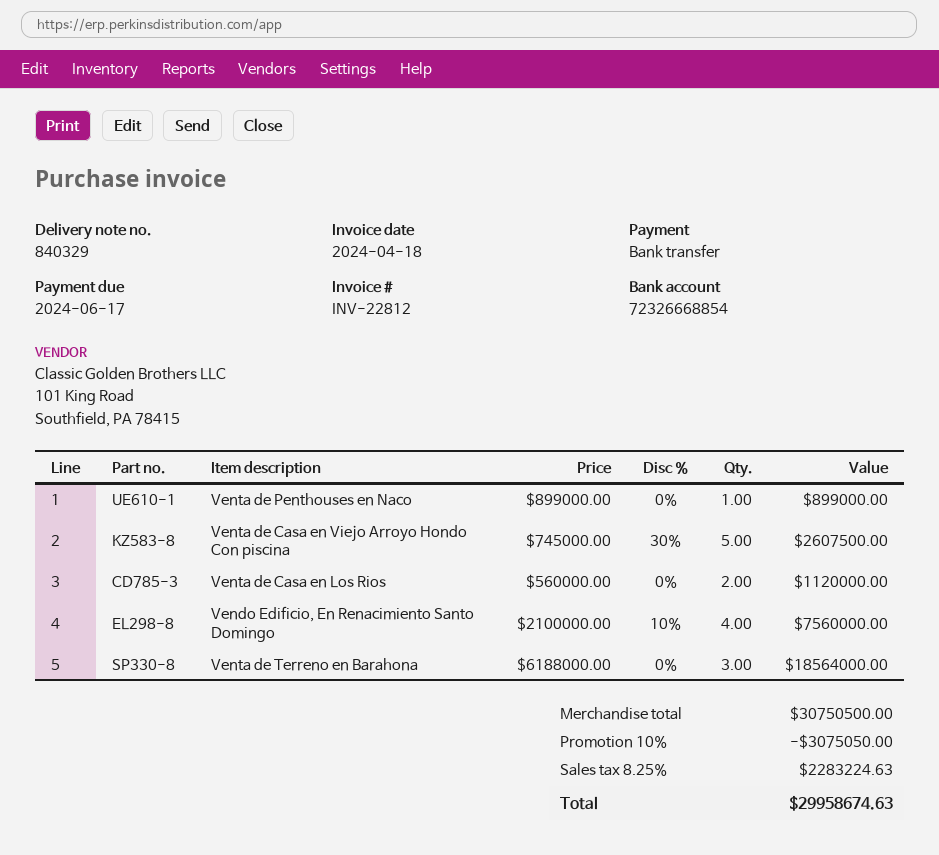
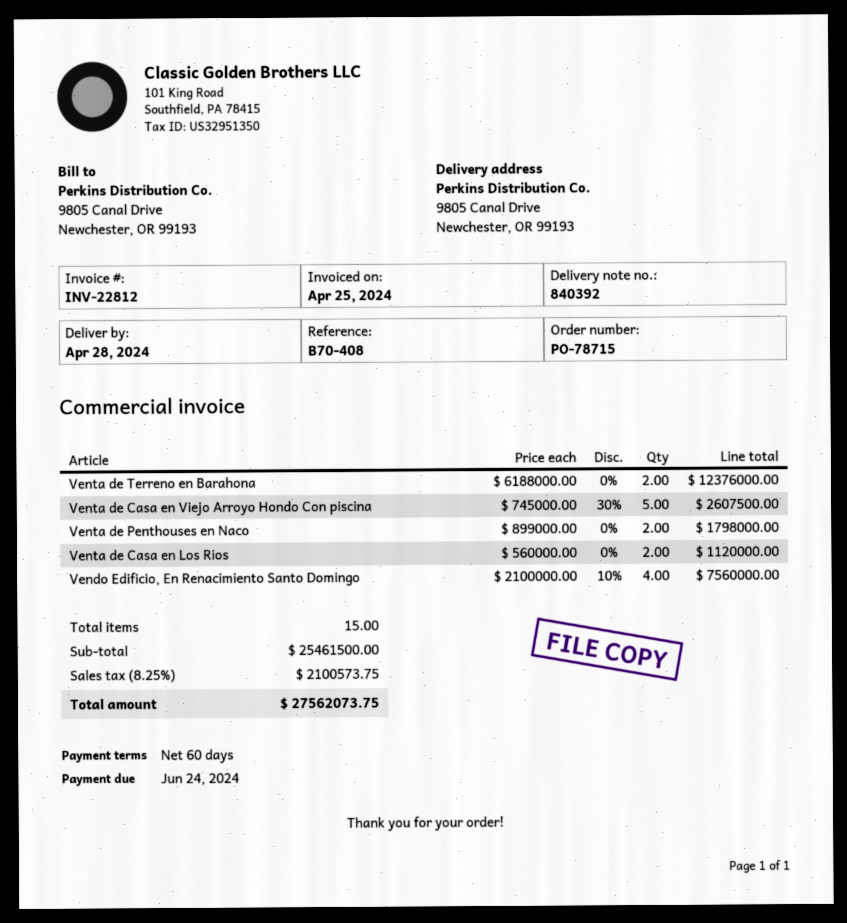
delivery note number: 840329 -> 840392
invoice date: 2024-04-18 -> 2024-04-25
due date: 2024-06-17 -> 2024-06-24
Venta de Penthouses en Naco: 1 x 899000.00 = 899000.00 -> 2 x 899000.00 = 1798000.00
Venta de Terreno en Barahona: 3 x 6188000.00 = 18564000.00 -> 2 x 6188000.00 = 12376000.00
subtotal: 30750500.00 -> 25461500.00
discount: 10% = 3075050.00 -> none
tax: 8.25% = 2283224.63 -> 8.25% = 2100573.75
total: 29958674.63 -> 27562073.75

